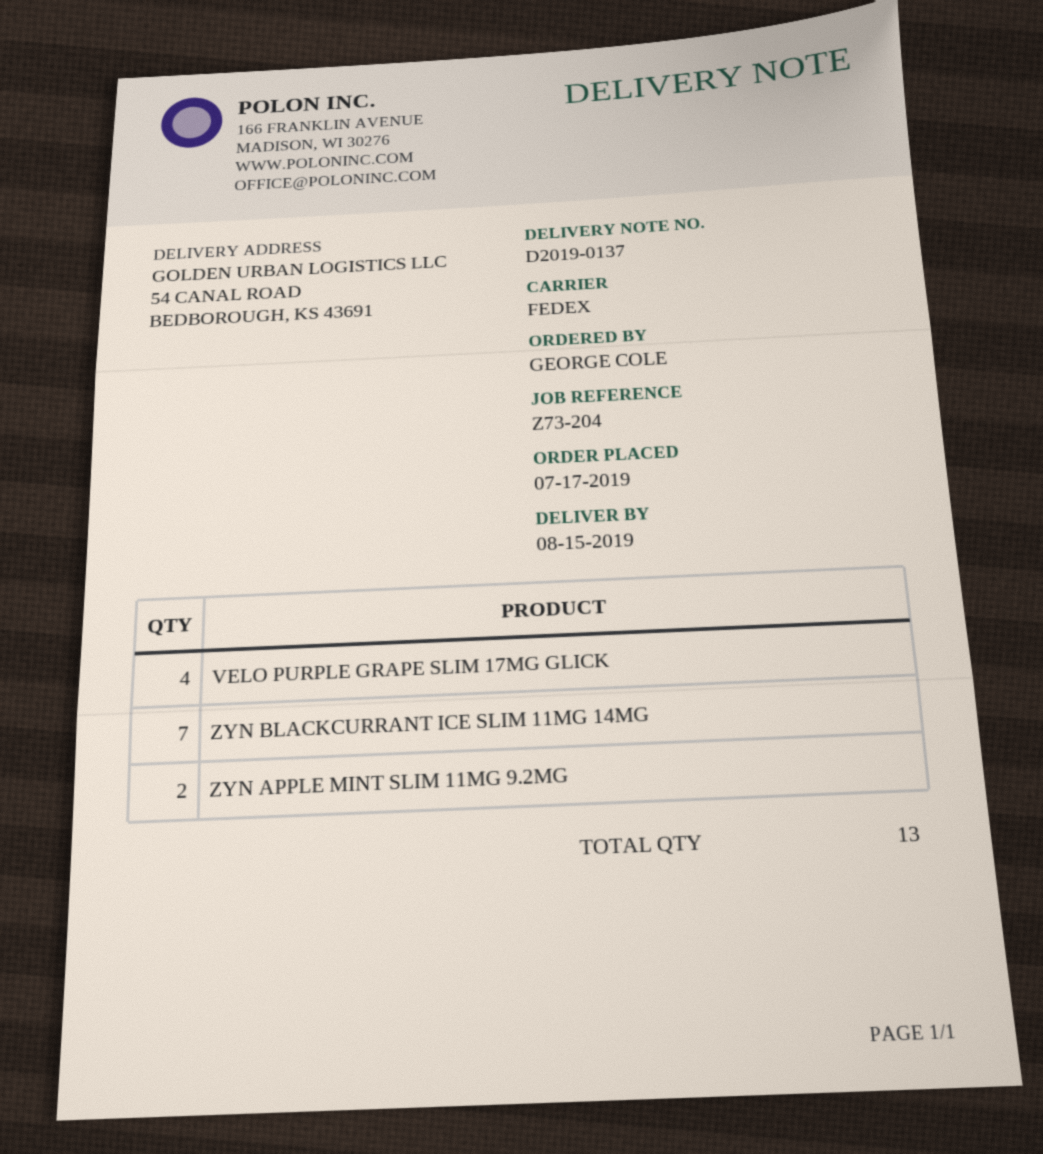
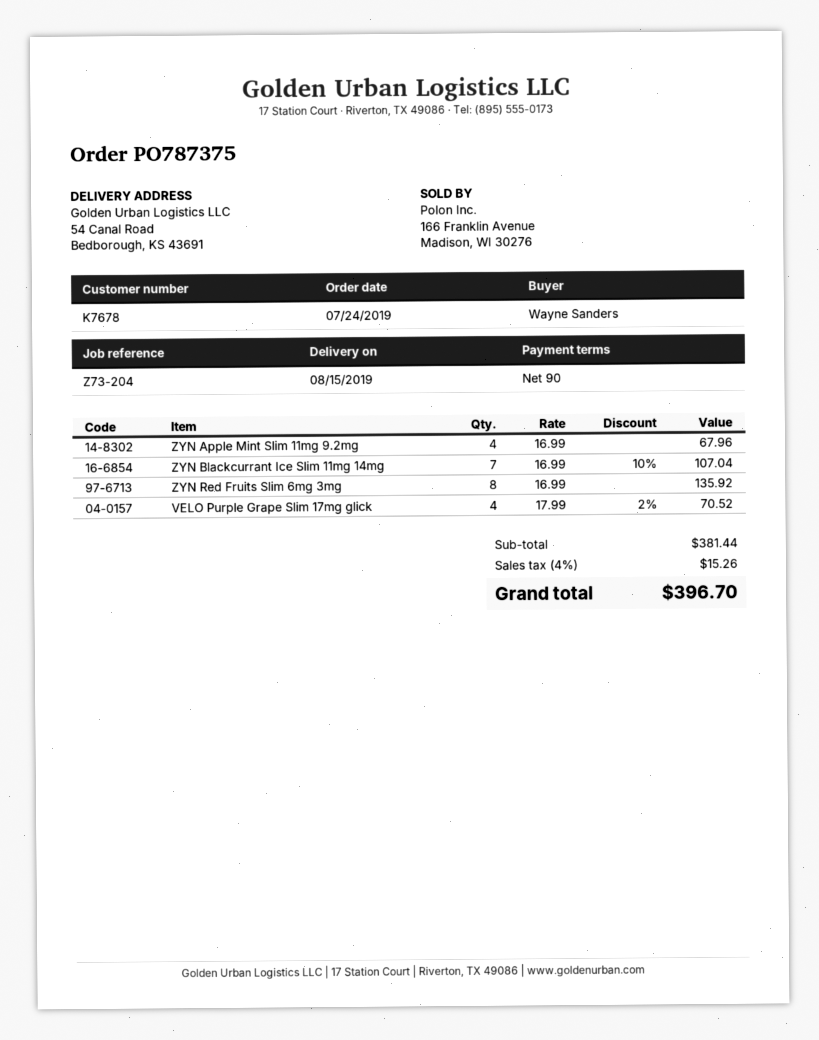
order date: 2019-07-17 -> 2019-07-24
ordered by: GEORGE COLE -> Wayne Sanders
ZYN APPLE MINT SLIM 11MG 9.2MG: 2 -> 4
ZYN Red Fruits Slim 6mg 3mg: none -> 8

